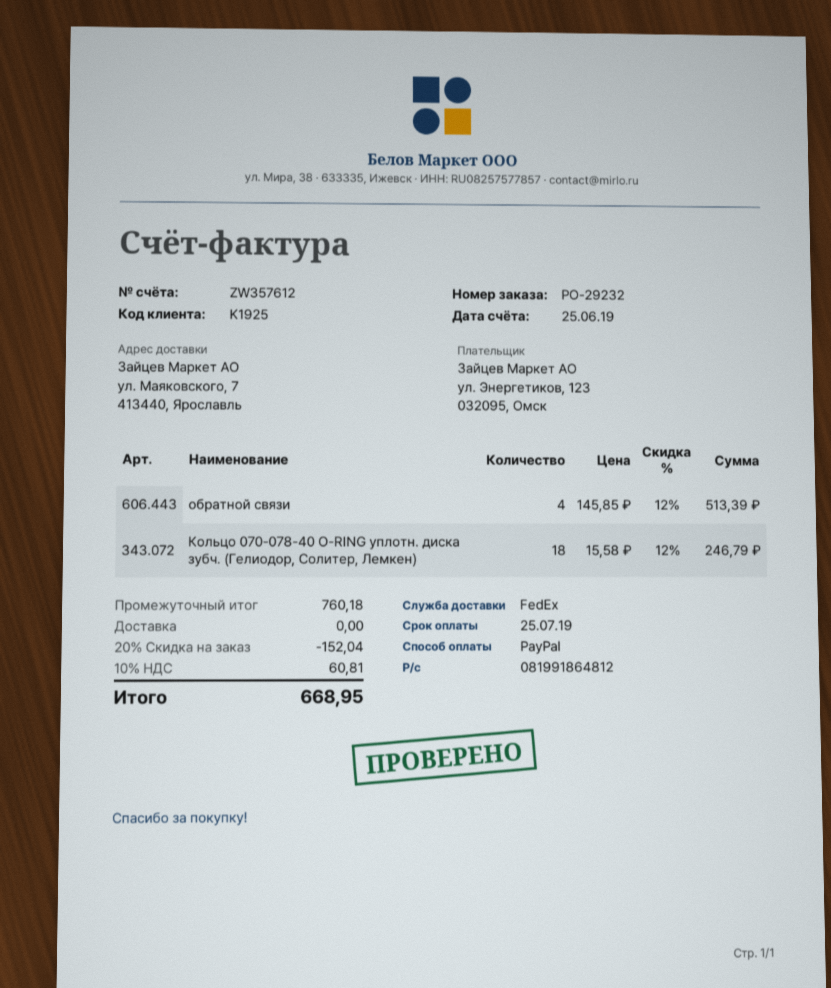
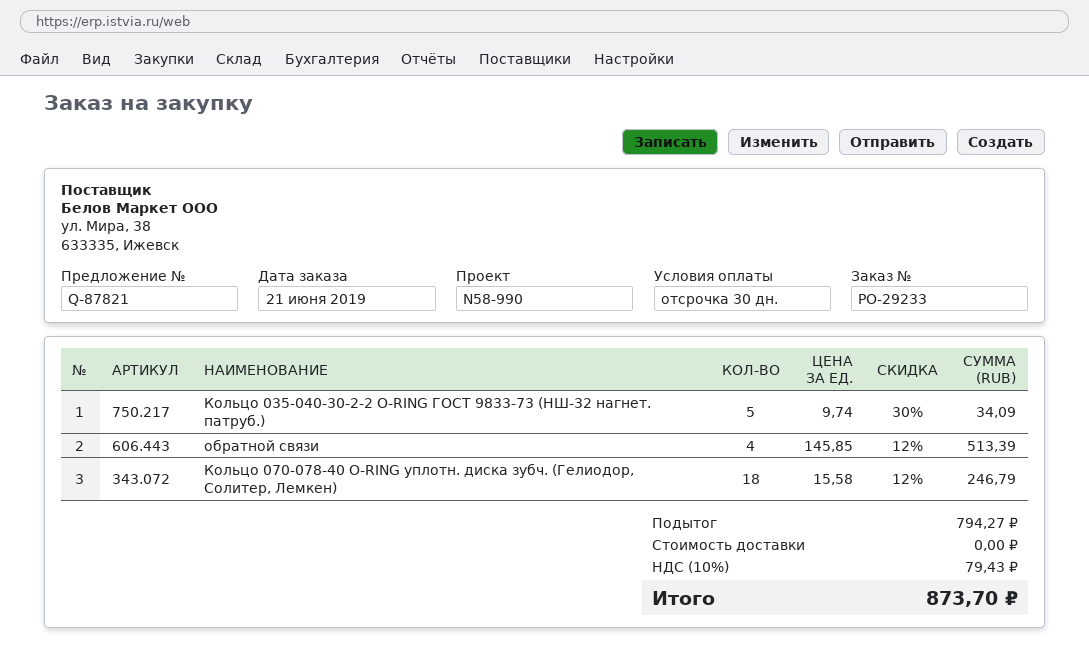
order number: PO-29232 -> PO-29233
Кольцо 035-040-30-2-2 O-RING ГОСТ 9833-73 (НШ-32 нагнет. патруб.): none -> 5 x 9.74 - 30% = 34.09
subtotal: 760.18 -> 794.27
discount: 20% = 152.04 -> none
tax: 10% = 60.81 -> 10% = 79.43
total: 668.95 -> 873.70

